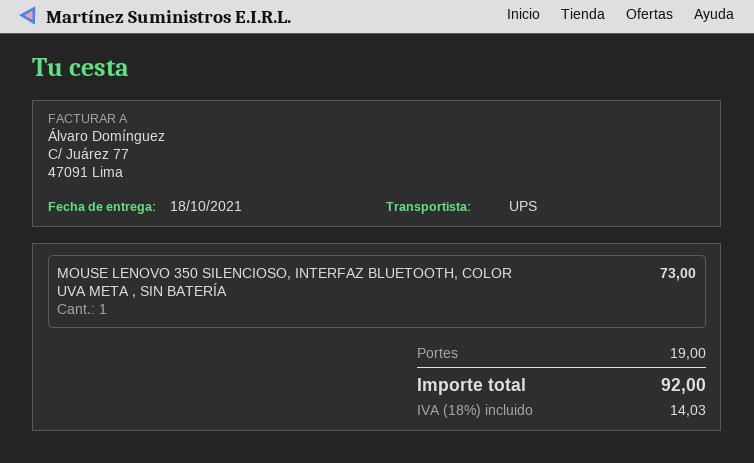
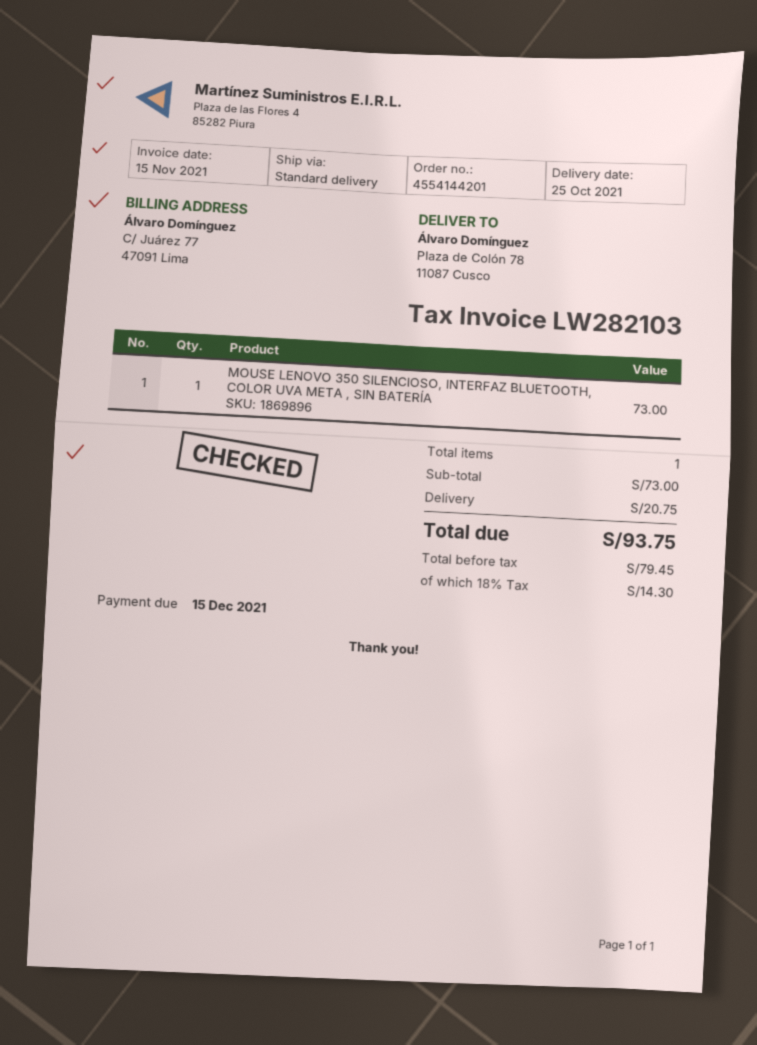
delivery date: 2021-10-18 -> 2021-10-25
shipping method: UPS -> standard
shipping: 19.00 -> 20.75
tax: 18% = 14.03 -> 18% = 14.30
total: 92.00 -> 93.75

